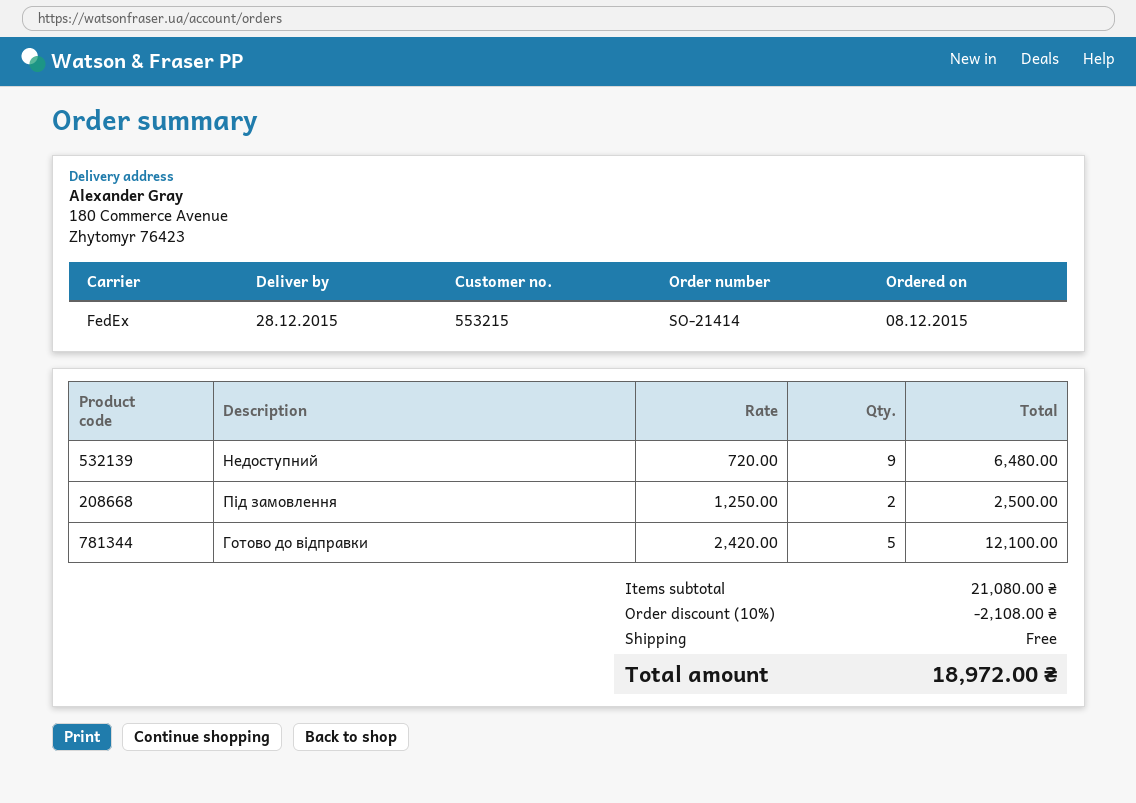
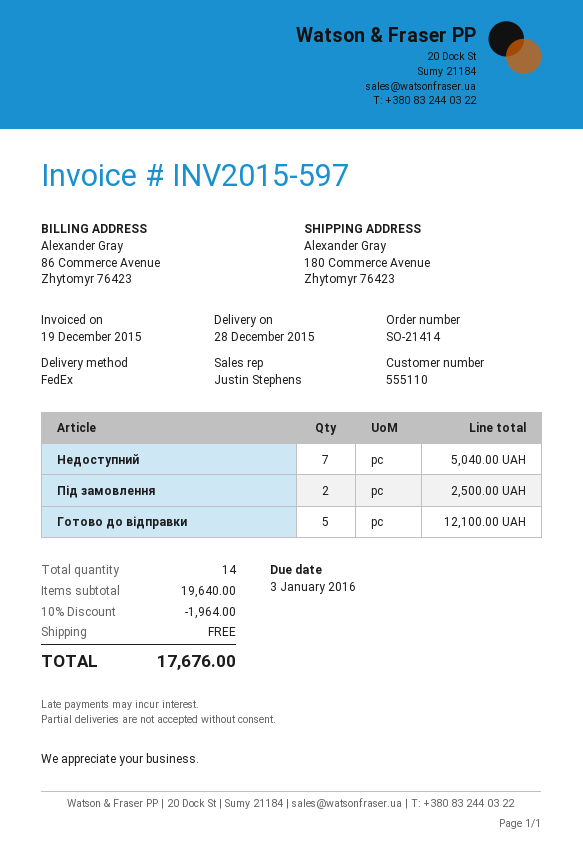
customer number: 553215 -> 555110
Недоступний: 9 for 6480.00 -> 7 for 5040.00
subtotal: 21080.00 -> 19640.00
discount: 10% = 2108.00 -> 10% = 1964.00
total: 18972.00 -> 17676.00

